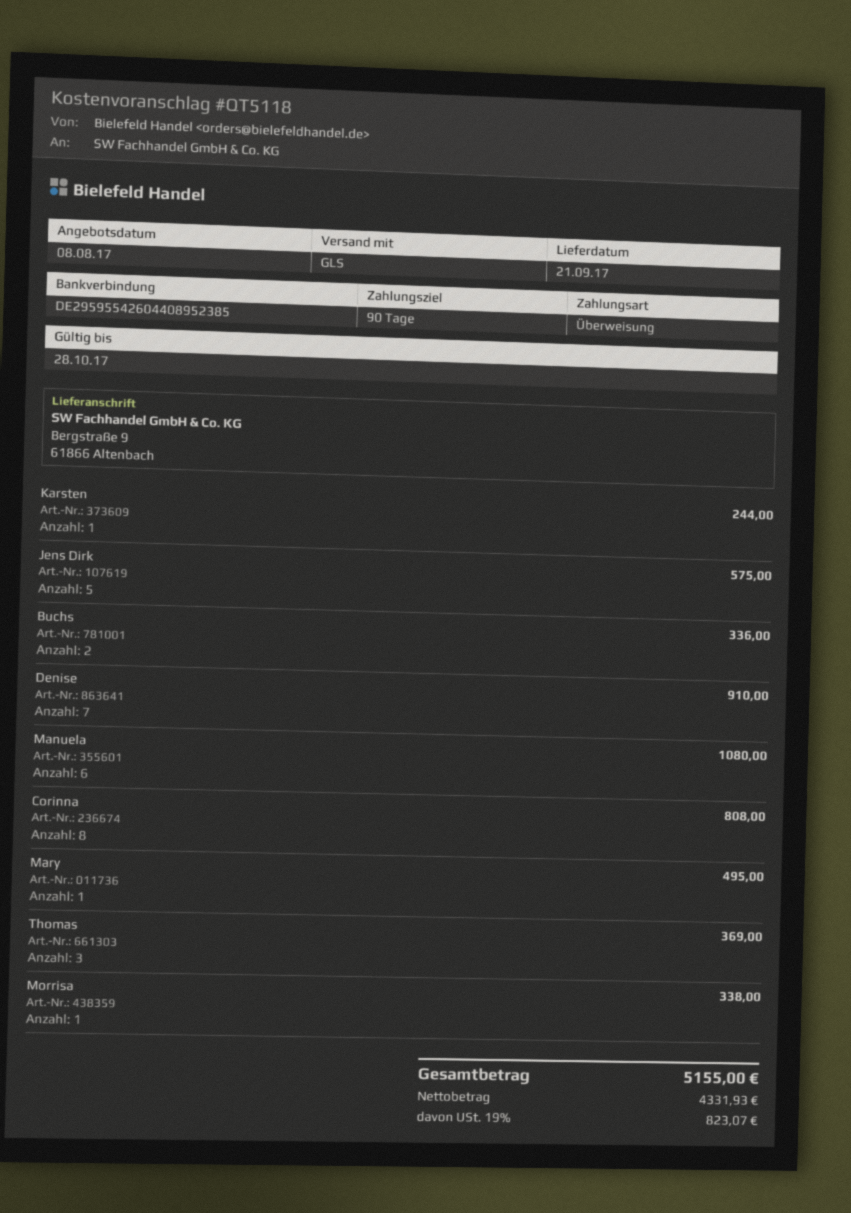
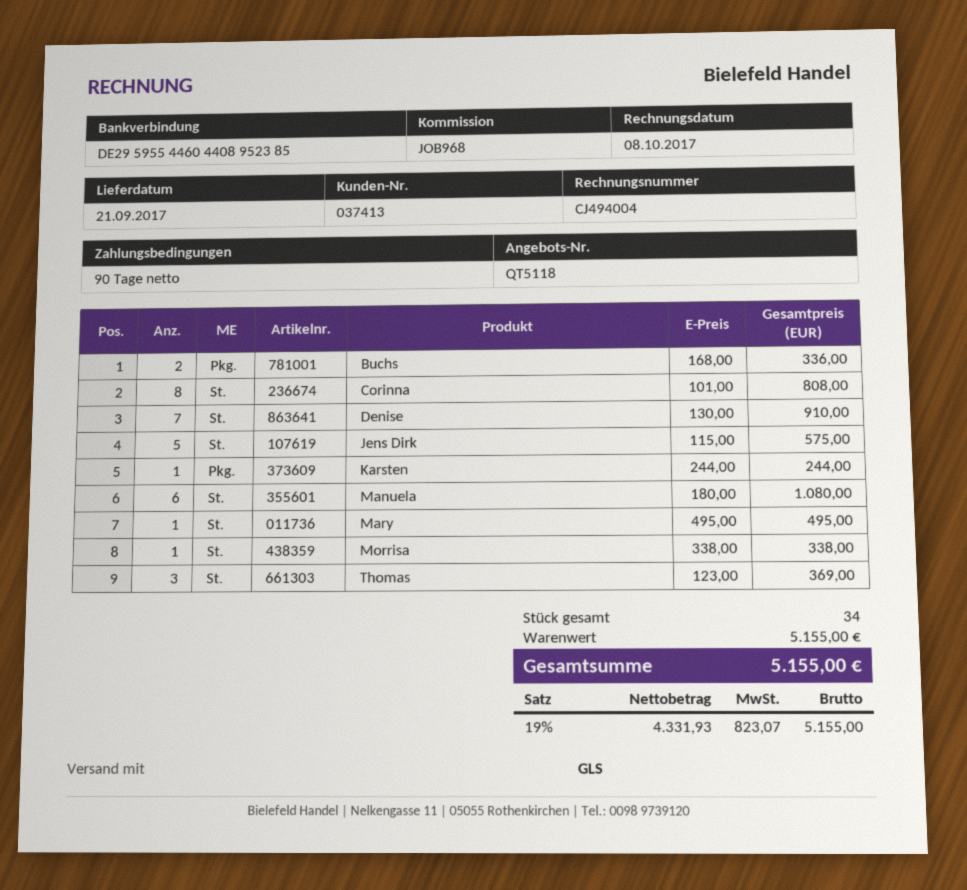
bank account: DE29595542604408952385 -> DE29595544604408952385

